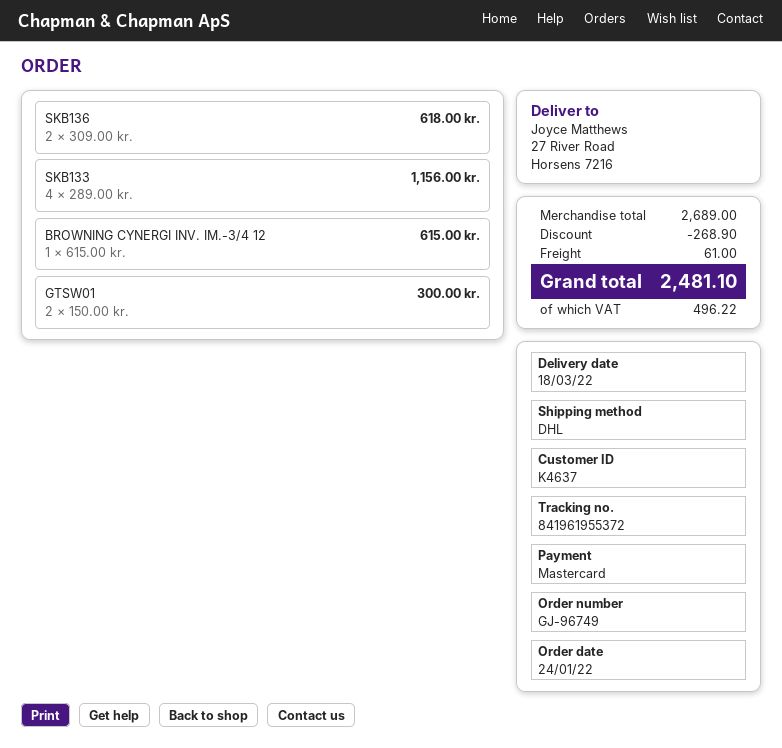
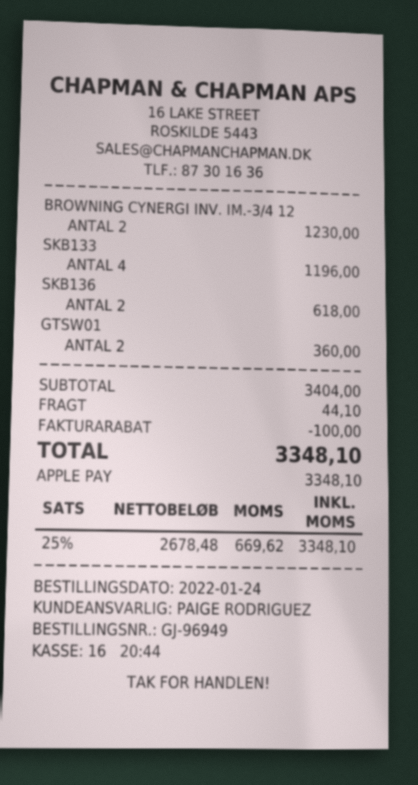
order number: GJ-96749 -> GJ-96949
payment method: Mastercard -> Apple Pay
SKB133: 4 for 1156.00 -> 4 for 1196.00
BROWNING CYNERGI INV. IM.-3/4 12: 1 for 615.00 -> 2 for 1230.00
GTSW01: 2 for 300.00 -> 2 for 360.00
subtotal: 2689.00 -> 3404.00
discount: 268.90 -> 100.00
shipping: 61.00 -> 44.10
tax: 496.22 -> 669.62
total: 2481.10 -> 3348.10

